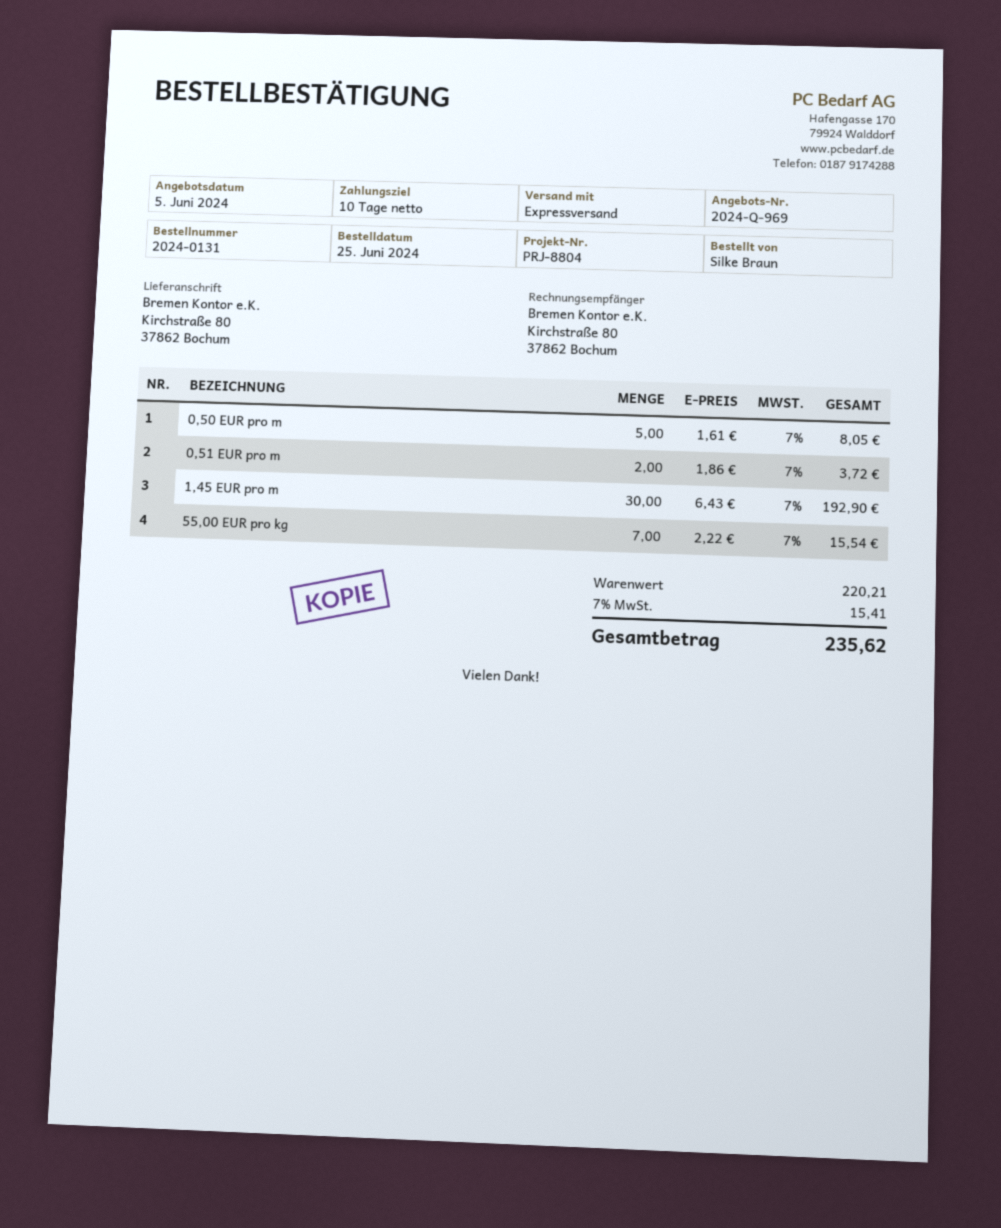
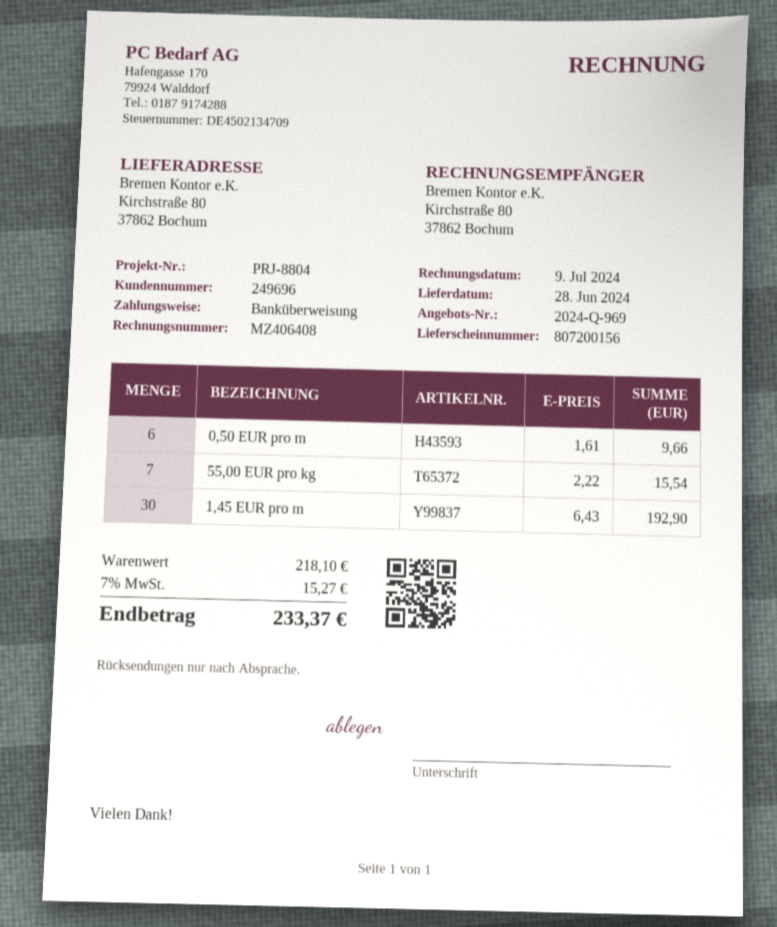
0,50 EUR pro m: 5 x 1.61 = 8.05 -> 6 x 1.61 = 9.66
0,51 EUR pro m: 2 x 1.86 = 3.72 -> none
subtotal: 220.21 -> 218.10
tax: 7% = 15.41 -> 7% = 15.27
total: 235.62 -> 233.37

